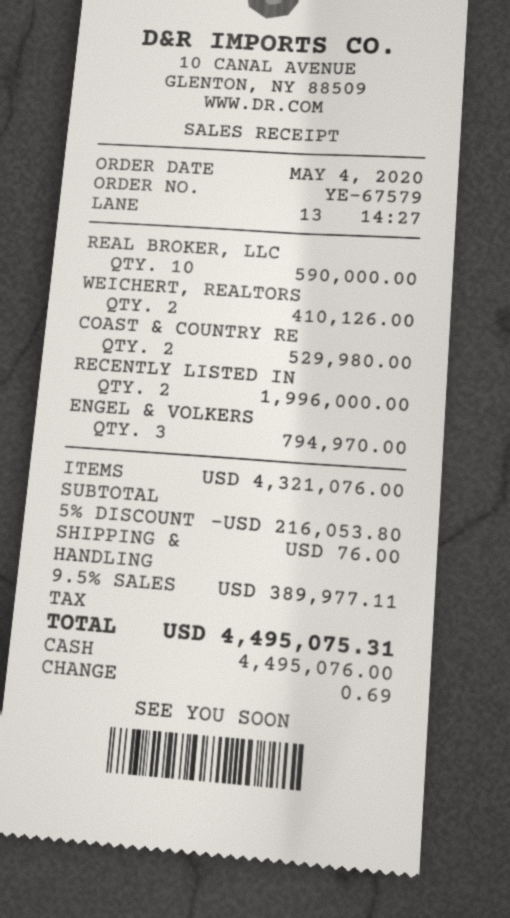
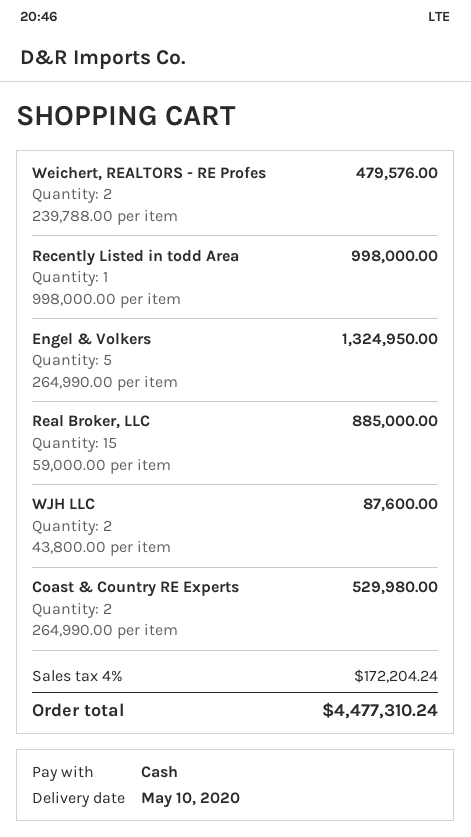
REAL BROKER, LLC: 10 for 590000.00 -> 15 for 885000.00
WEICHERT, REALTORS: 2 for 410126.00 -> 2 for 479576.00
RECENTLY LISTED IN: 2 for 1996000.00 -> 1 for 998000.00
ENGEL & VOLKERS: 3 for 794970.00 -> 5 for 1324950.00
WJH LLC: none -> 2 for 87600.00
discount: 5% = 216053.80 -> none
shipping: 76.00 -> none
tax: 9.5% = 389977.11 -> 4% = 172204.24
total: 4495075.31 -> 4477310.24

